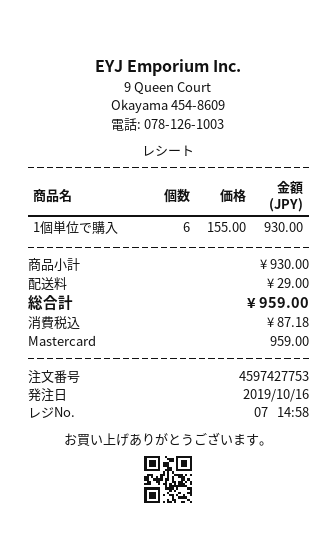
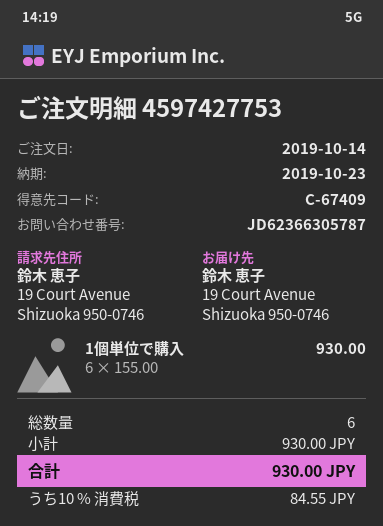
order date: 2019-10-16 -> 2019-10-14
shipping: 29.00 -> none
tax: 87.18 -> 84.55
total: 959.00 -> 930.00

